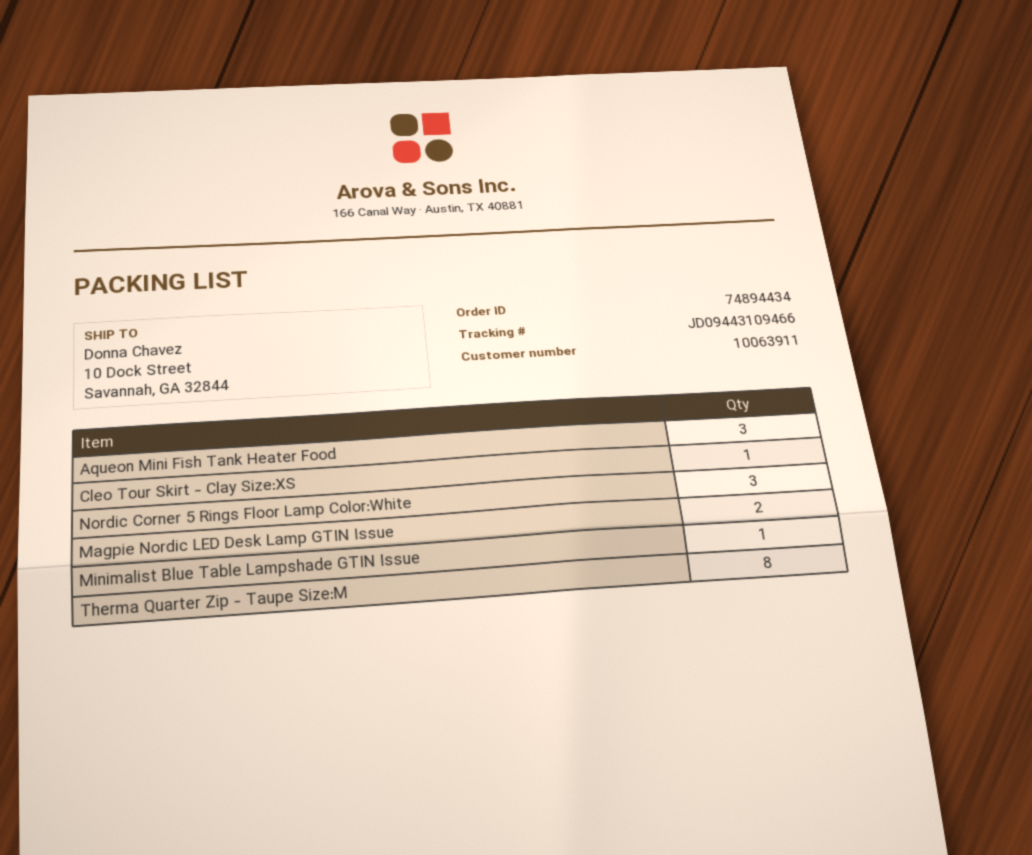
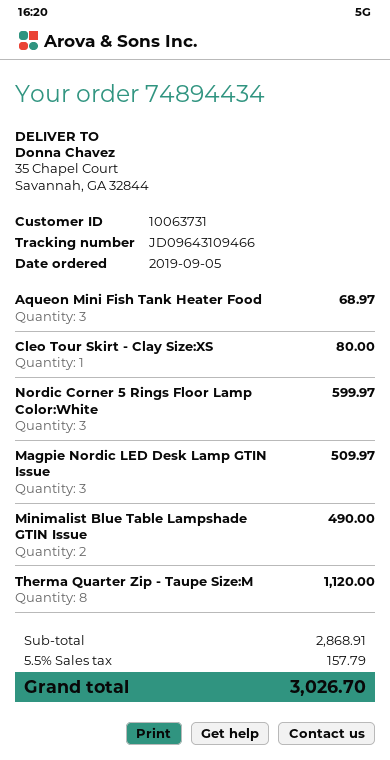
customer number: 10063911 -> 10063731
tracking number: JD09443109466 -> JD09643109466
ship to: 10 Dock Street, Savannah, GA 32844 -> 35 Chapel Court, Savannah, GA 32844
Magpie Nordic LED Desk Lamp GTIN Issue: 2 -> 3
Minimalist Blue Table Lampshade GTIN Issue: 1 -> 2

